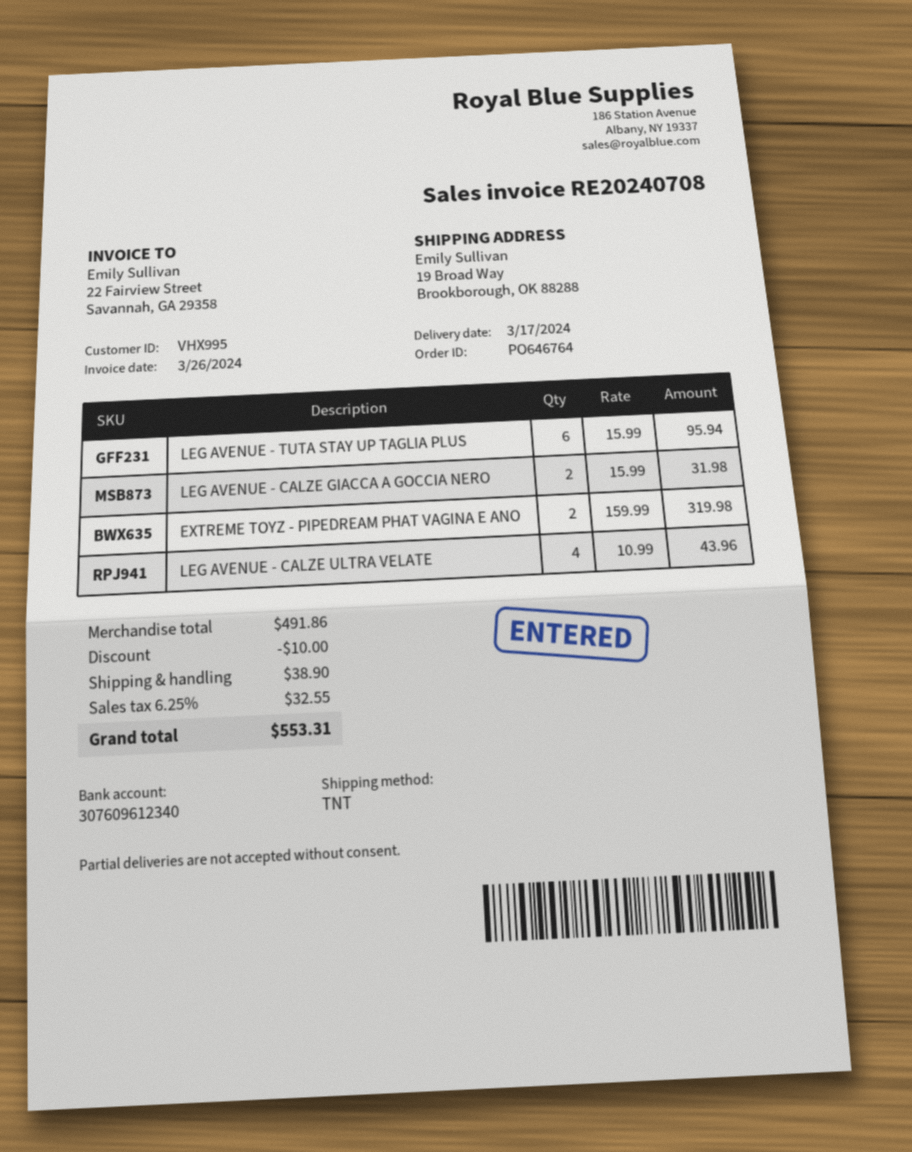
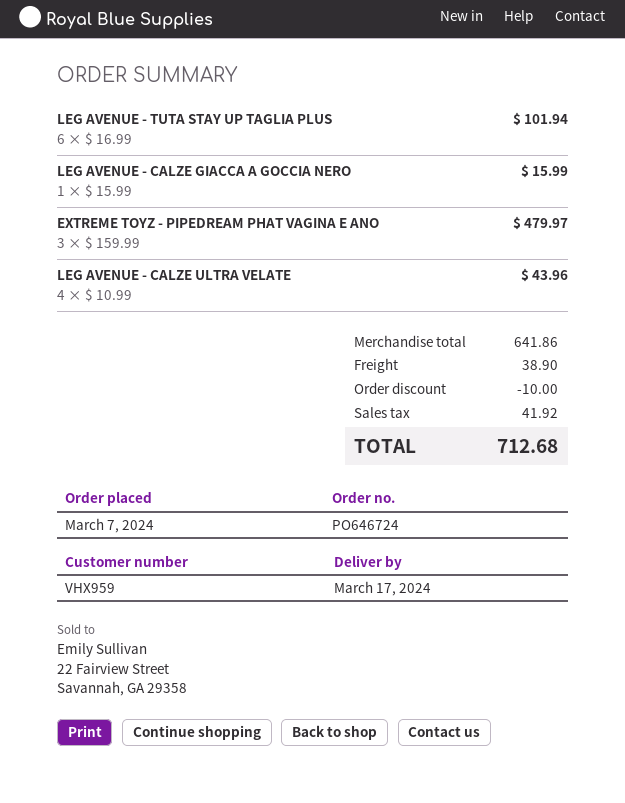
order number: PO646764 -> PO646724
customer number: VHX995 -> VHX959
LEG AVENUE - TUTA STAY UP TAGLIA PLUS: 6 x 15.99 = 95.94 -> 6 x 16.99 = 101.94
LEG AVENUE - CALZE GIACCA A GOCCIA NERO: 2 x 15.99 = 31.98 -> 1 x 15.99 = 15.99
EXTREME TOYZ - PIPEDREAM PHAT VAGINA E ANO: 2 x 159.99 = 319.98 -> 3 x 159.99 = 479.97
subtotal: 491.86 -> 641.86
tax: 32.55 -> 41.92
total: 553.31 -> 712.68

